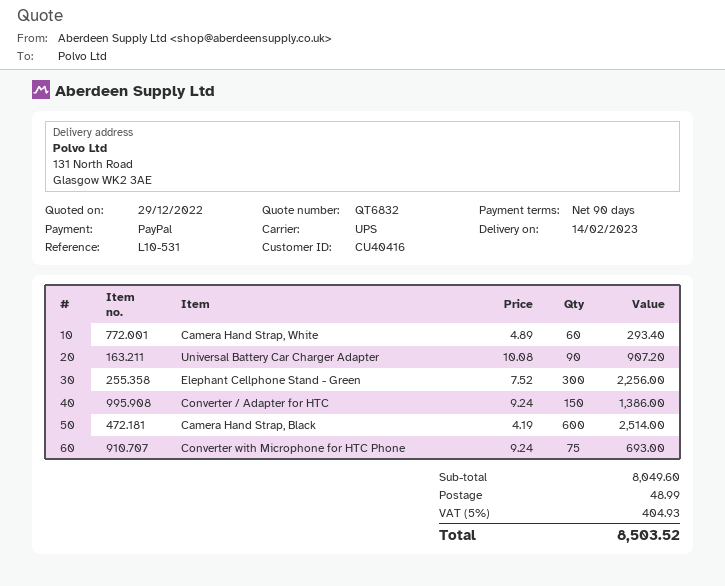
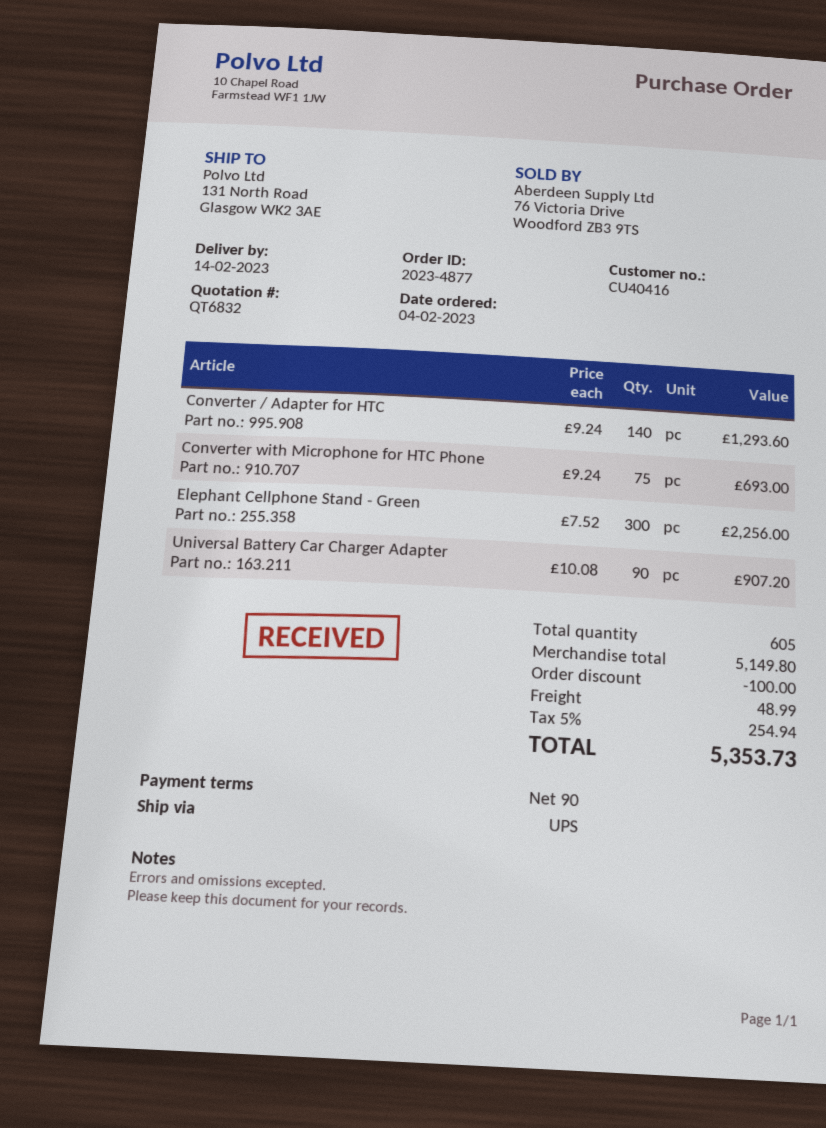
Camera Hand Strap, White: 60 x 4.89 = 293.40 -> none
Converter / Adapter for HTC: 150 x 9.24 = 1386.00 -> 140 x 9.24 = 1293.60
Camera Hand Strap, Black: 600 x 4.19 = 2514.00 -> none
subtotal: 8049.60 -> 5149.80
discount: none -> 100.00
tax: 5% = 404.93 -> 5% = 254.94
total: 8503.52 -> 5353.73

